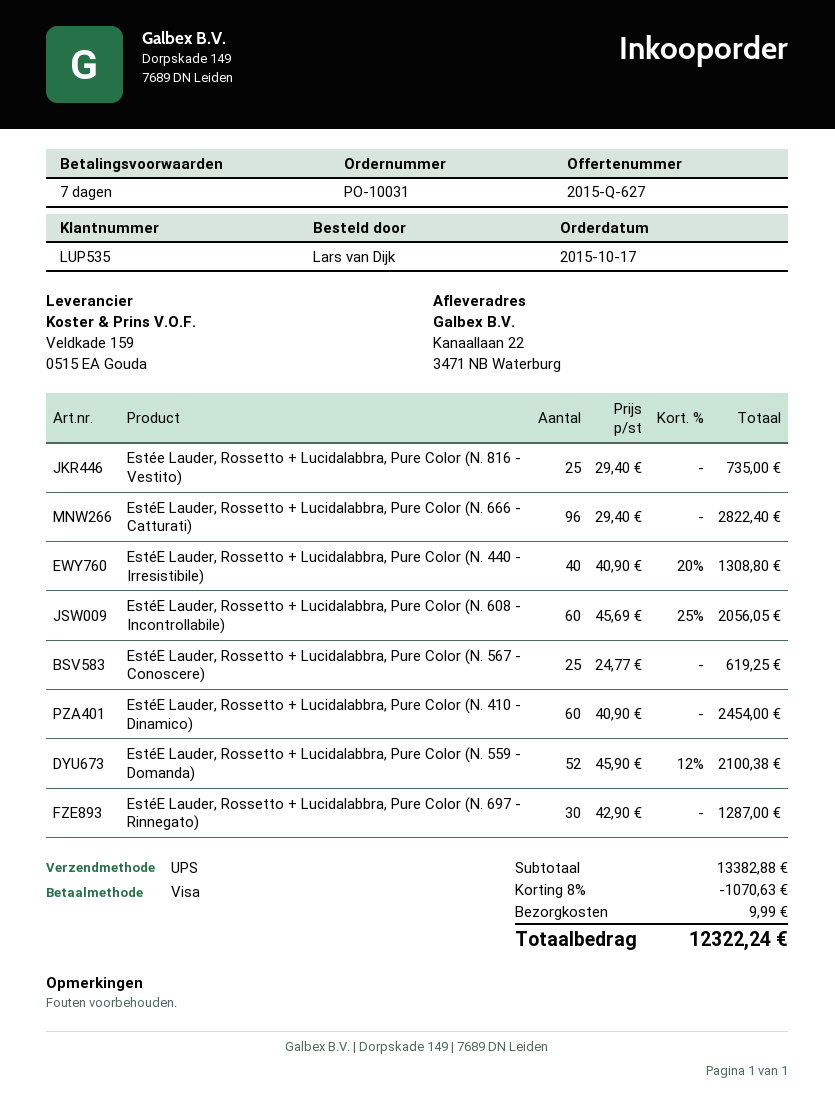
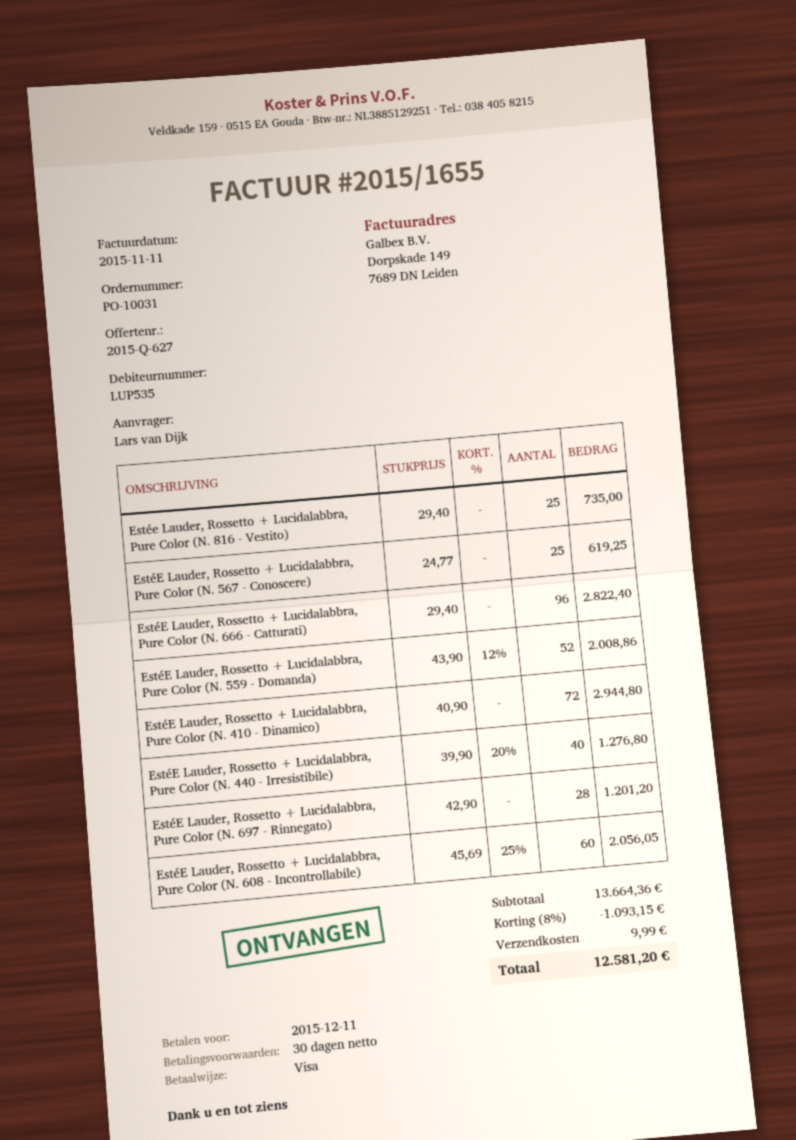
payment terms: 7 days -> 30 days
EstéE Lauder, Rossetto + Lucidalabbra, Pure Color (N. 440 - Irresistibile): 40 x 40.90 - 20% = 1308.80 -> 40 x 39.90 - 20% = 1276.80
EstéE Lauder, Rossetto + Lucidalabbra, Pure Color (N. 410 - Dinamico): 60 x 40.90 = 2454.00 -> 72 x 40.90 = 2944.80
EstéE Lauder, Rossetto + Lucidalabbra, Pure Color (N. 559 - Domanda): 52 x 45.90 - 12% = 2100.38 -> 52 x 43.90 - 12% = 2008.86
EstéE Lauder, Rossetto + Lucidalabbra, Pure Color (N. 697 - Rinnegato): 30 x 42.90 = 1287.00 -> 28 x 42.90 = 1201.20
subtotal: 13382.88 -> 13664.36
discount: 8% = 1070.63 -> 8% = 1093.15
total: 12322.24 -> 12581.20

